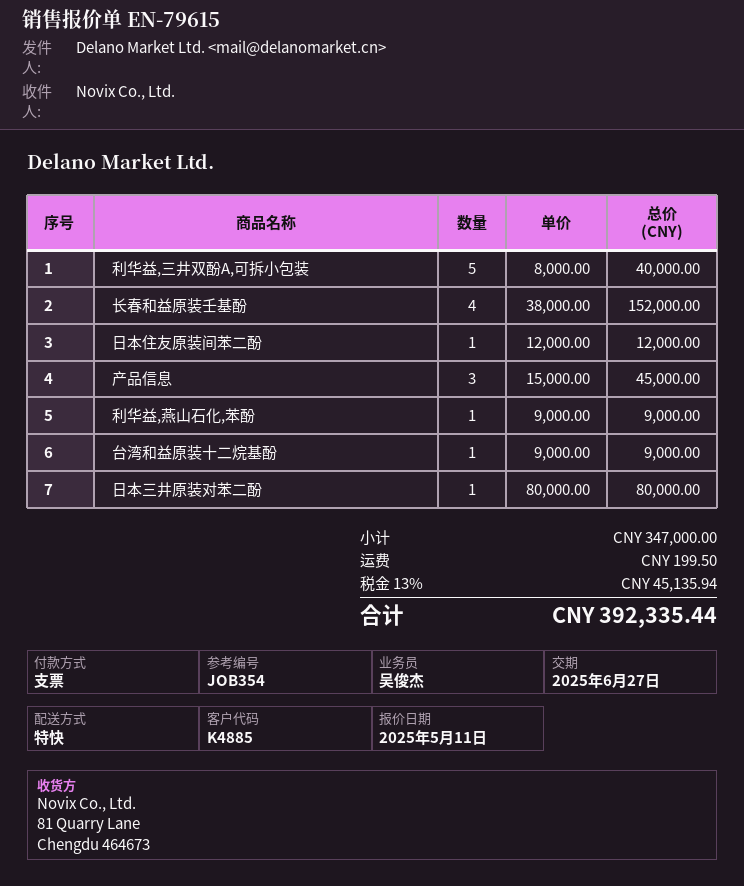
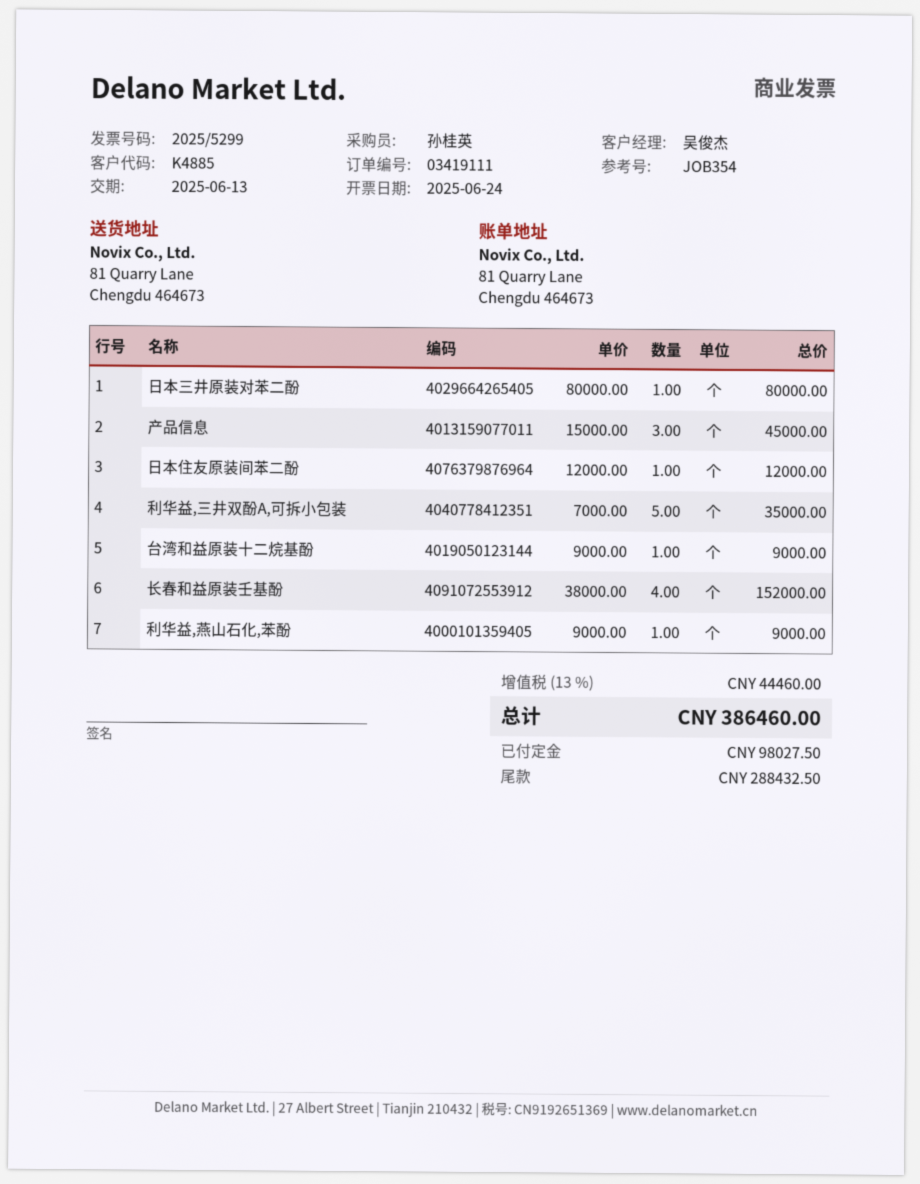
delivery date: 2025-06-27 -> 2025-06-13
利华益,三井双酚A,可拆小包装: 5 x 8000.00 = 40000.00 -> 5 x 7000.00 = 35000.00
shipping: 199.50 -> none
tax: 13% = 45135.94 -> 13% = 44460.00
total: 392335.44 -> 386460.00

